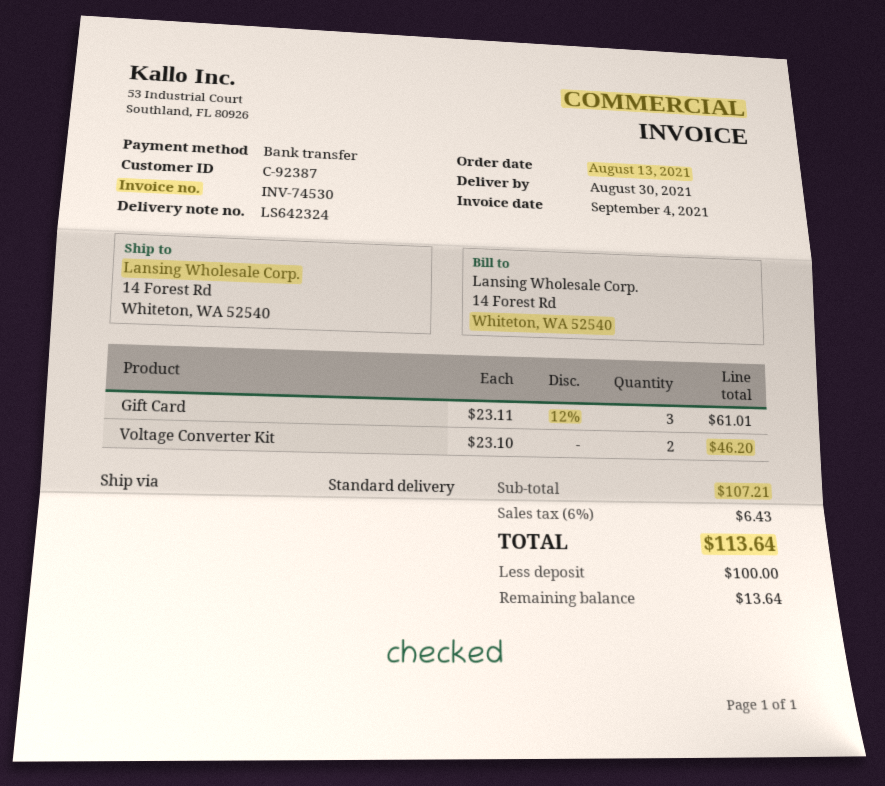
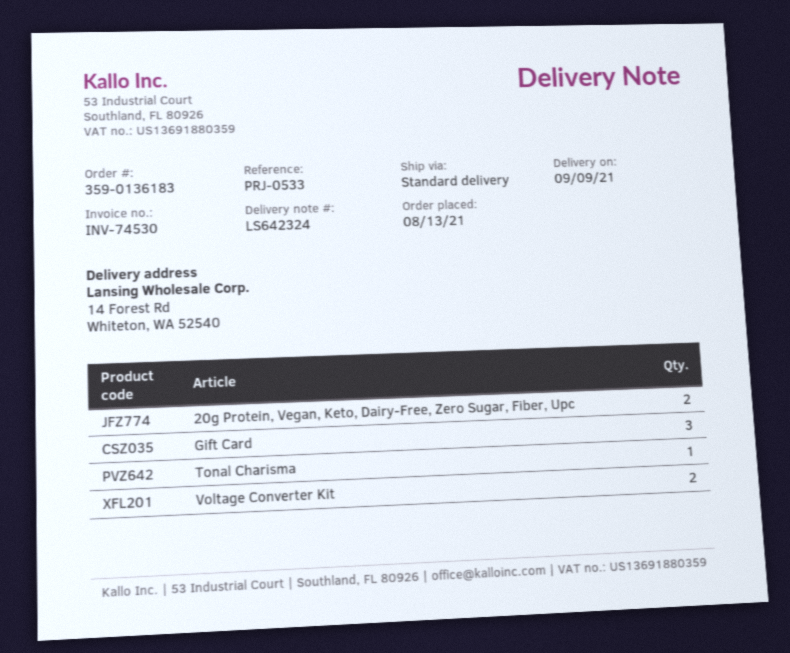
delivery date: 2021-08-30 -> 2021-09-09
20g Protein, Vegan, Keto, Dairy-Free, Zero Sugar, Fiber, Upc: none -> 2
Tonal Charisma: none -> 1

